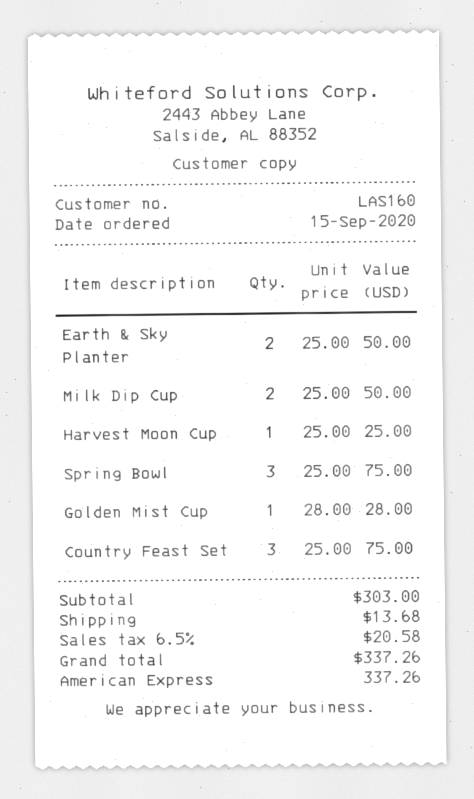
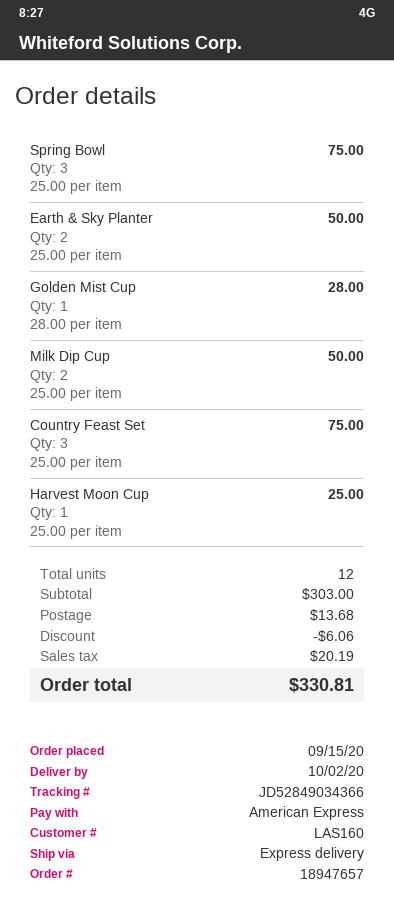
discount: none -> 6.06
tax: 20.58 -> 20.19
total: 337.26 -> 330.81

